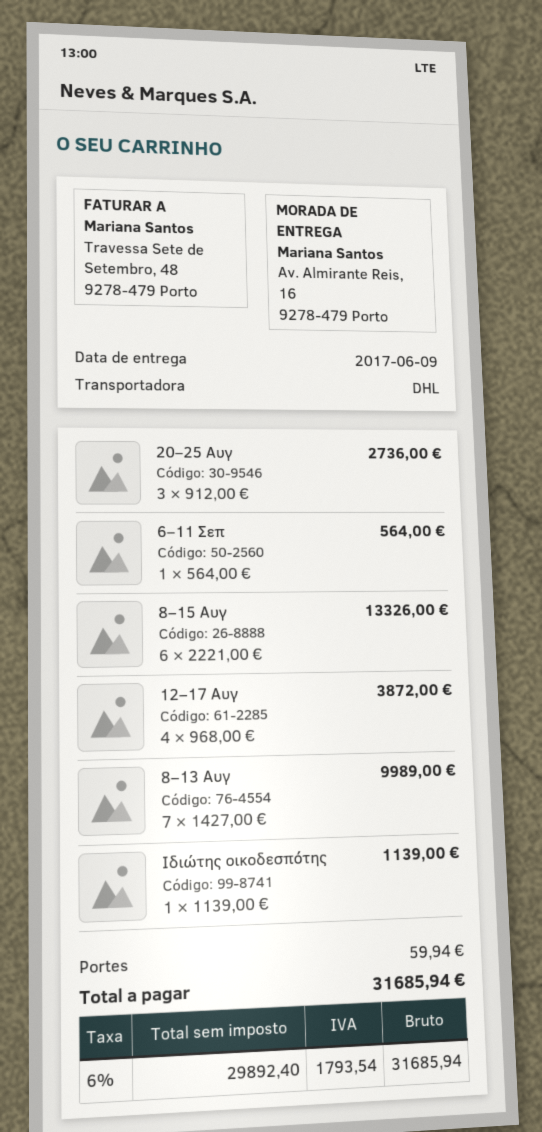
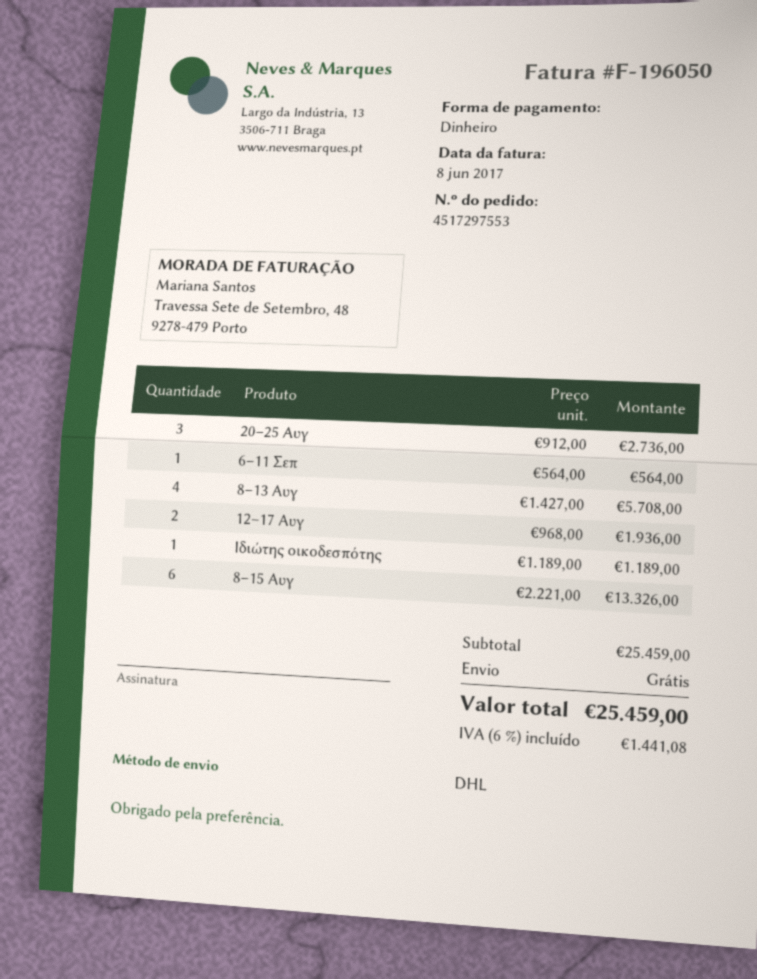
12–17 Αυγ: 4 x 968.00 = 3872.00 -> 2 x 968.00 = 1936.00
8–13 Αυγ: 7 x 1427.00 = 9989.00 -> 4 x 1427.00 = 5708.00
Ιδιώτης οικοδεσπότης: 1 x 1139.00 = 1139.00 -> 1 x 1189.00 = 1189.00
shipping: 59.94 -> 0.00
tax: 6% = 1793.54 -> 6% = 1441.08
total: 31685.94 -> 25459.00

